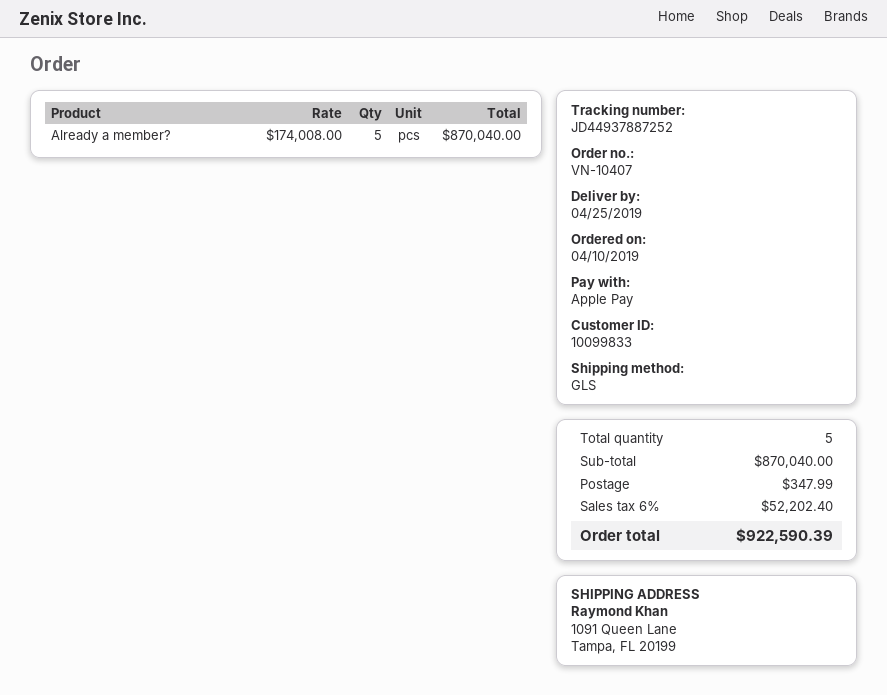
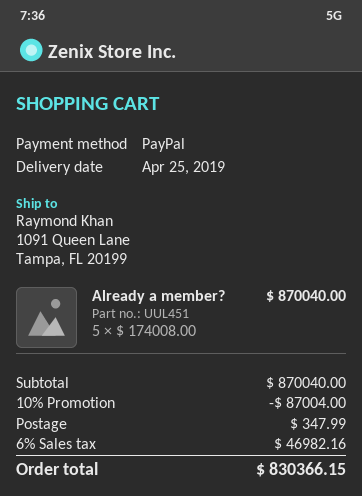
payment method: Apple Pay -> PayPal
discount: none -> 10% = 87004.00
tax: 6% = 52202.40 -> 6% = 46982.16
total: 922590.39 -> 830366.15

